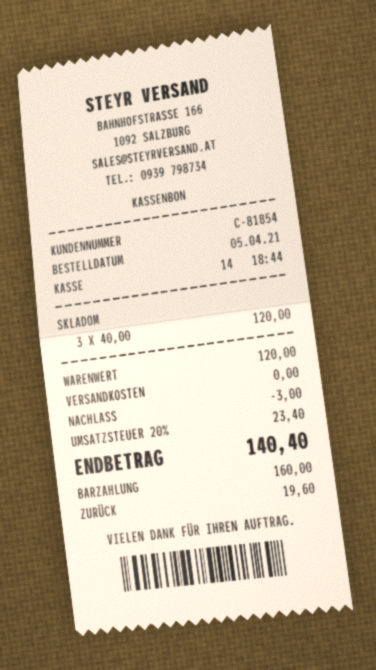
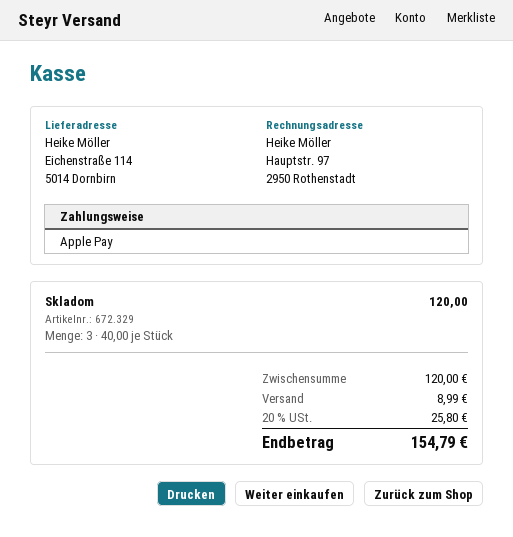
payment method: cash -> Apple Pay
discount: 3.00 -> none
shipping: 0.00 -> 8.99
tax: 20% = 23.40 -> 20% = 25.80
total: 140.40 -> 154.79

